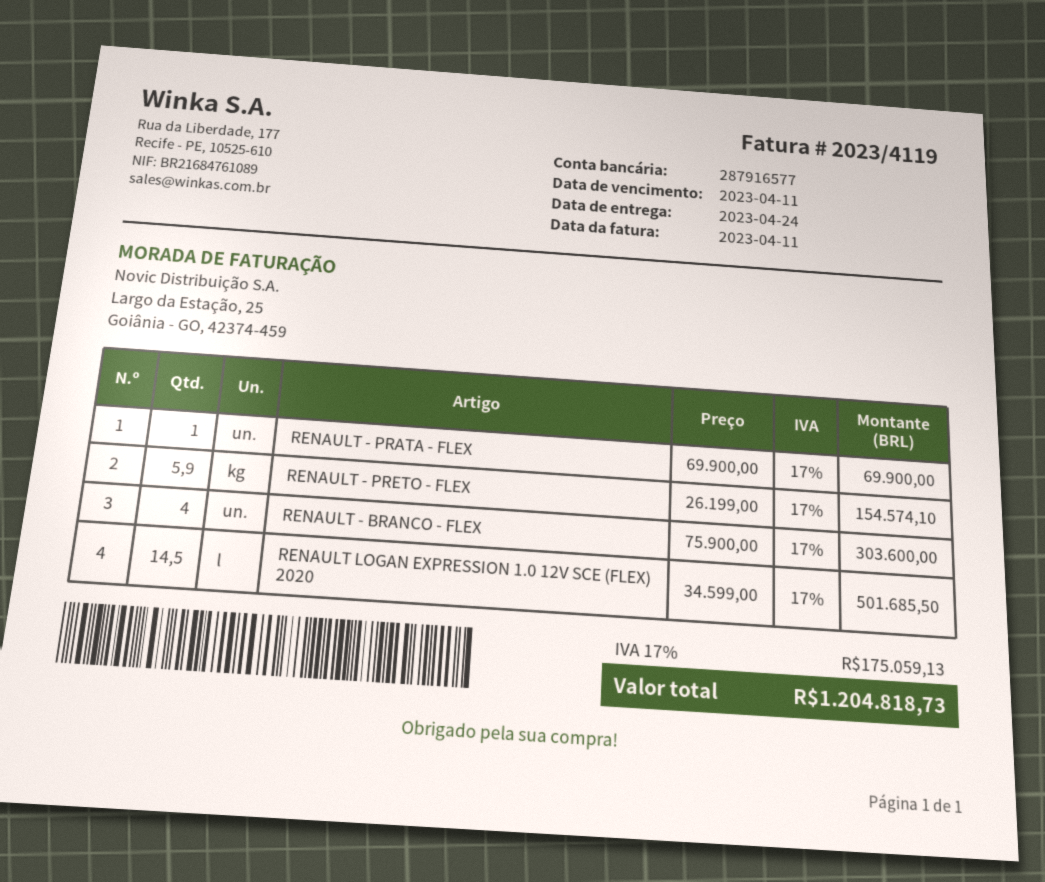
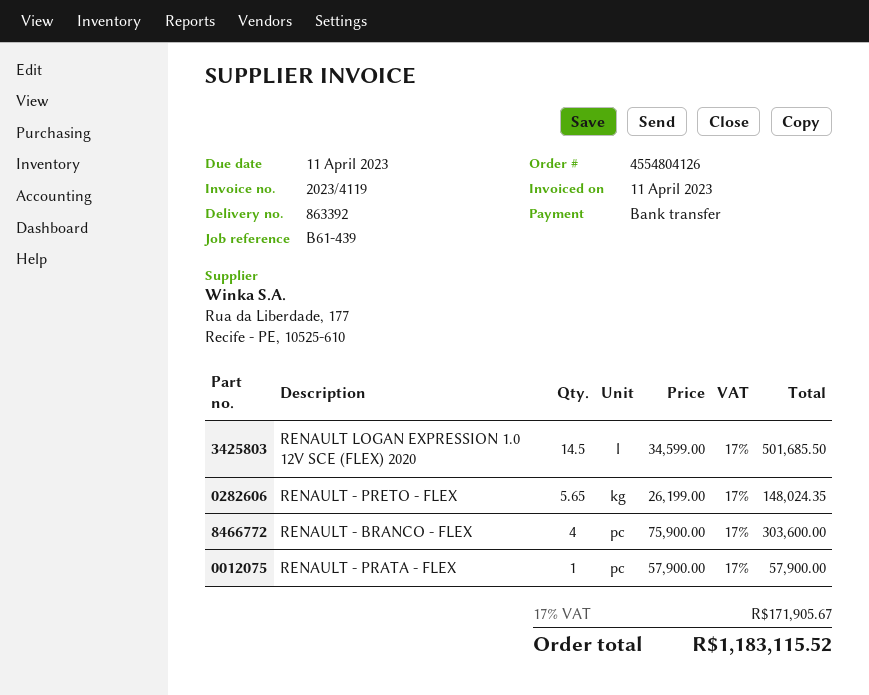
RENAULT - PRATA - FLEX: 1 x 69900.00 = 69900.00 -> 1 x 57900.00 = 57900.00
RENAULT - PRETO - FLEX: 5.9 x 26199.00 = 154574.10 -> 5.65 x 26199.00 = 148024.35
tax: 17% = 175059.13 -> 17% = 171905.67
total: 1204818.73 -> 1183115.52

